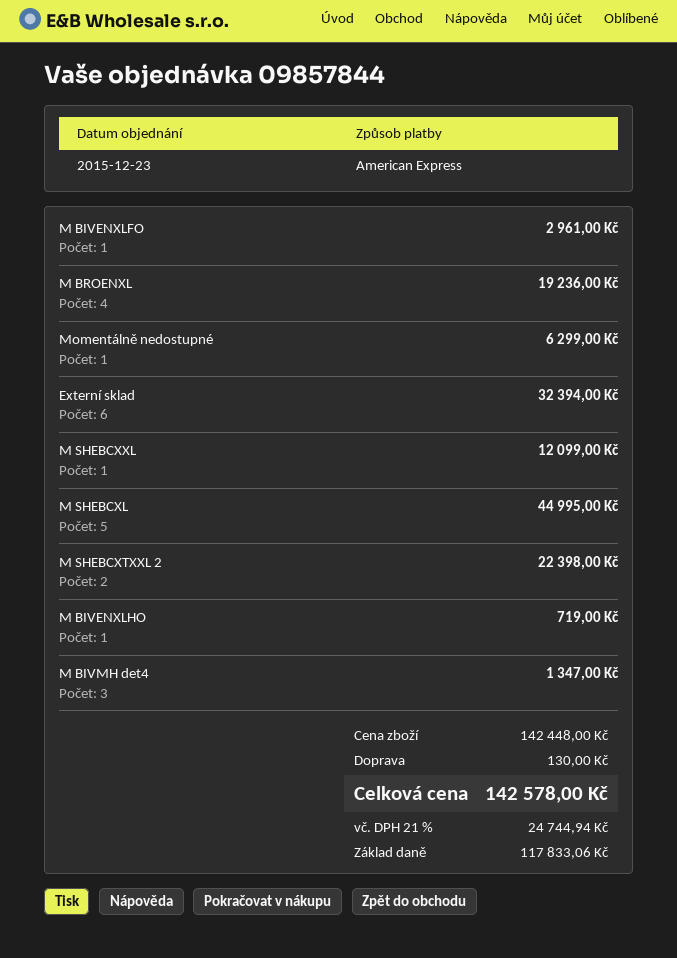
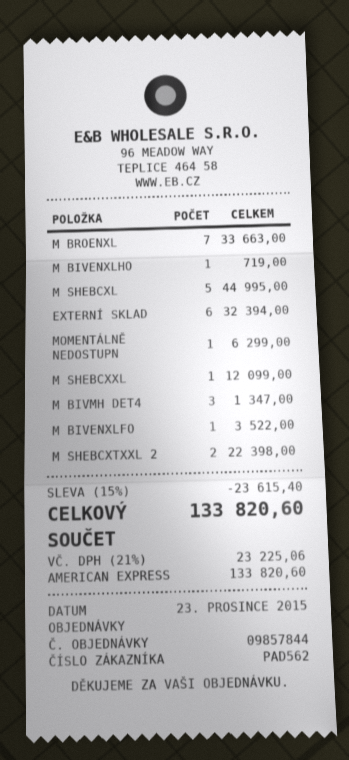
M BIVENXLFO: 1 for 2961.00 -> 1 for 3522.00
M BROENXL: 4 for 19236.00 -> 7 for 33663.00
discount: none -> 15% = 23615.40
shipping: 130.00 -> none
tax: 21% = 24744.94 -> 21% = 23225.06
total: 142578.00 -> 133820.60

